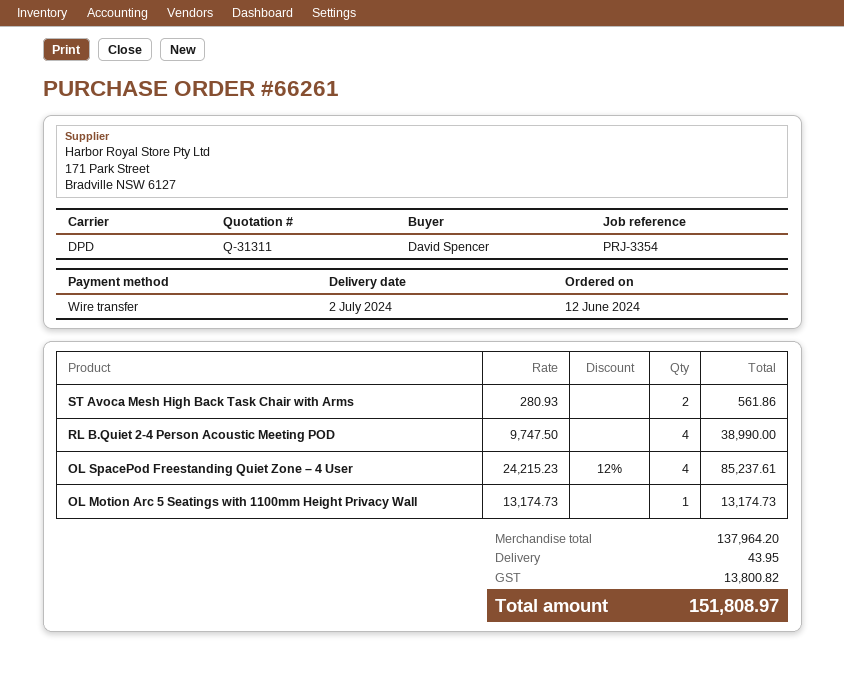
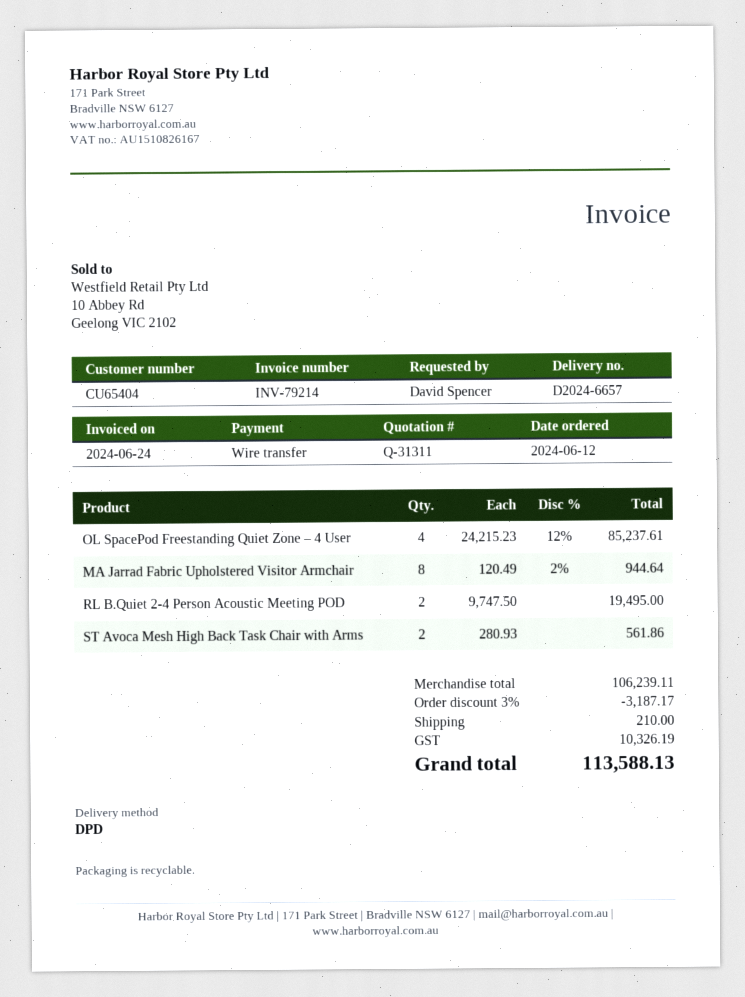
RL B.Quiet 2-4 Person Acoustic Meeting POD: 4 x 9747.50 = 38990.00 -> 2 x 9747.50 = 19495.00
OL Motion Arc 5 Seatings with 1100mm Height Privacy Wall: 1 x 13174.73 = 13174.73 -> none
MA Jarrad Fabric Upholstered Visitor Armchair: none -> 8 x 120.49 - 2% = 944.64
subtotal: 137964.20 -> 106239.11
discount: none -> 3% = 3187.17
shipping: 43.95 -> 210.00
tax: 13800.82 -> 10326.19
total: 151808.97 -> 113588.13

